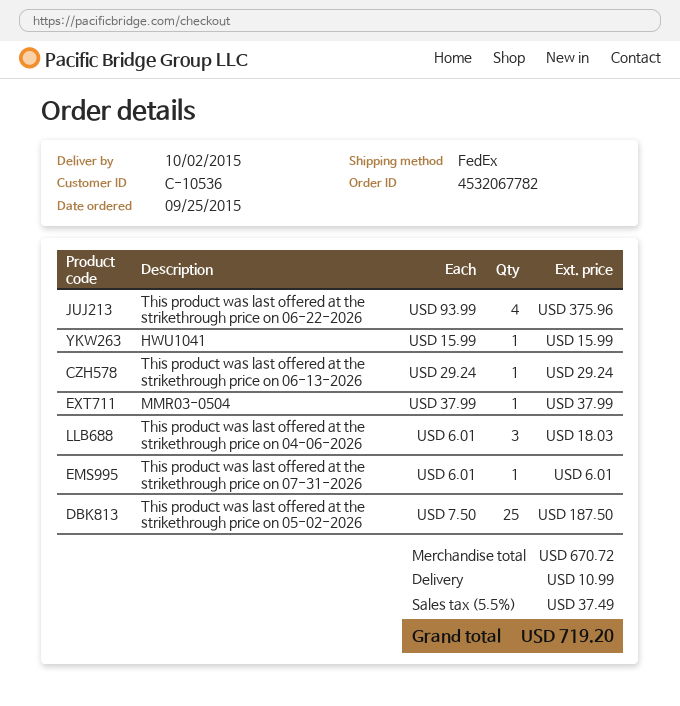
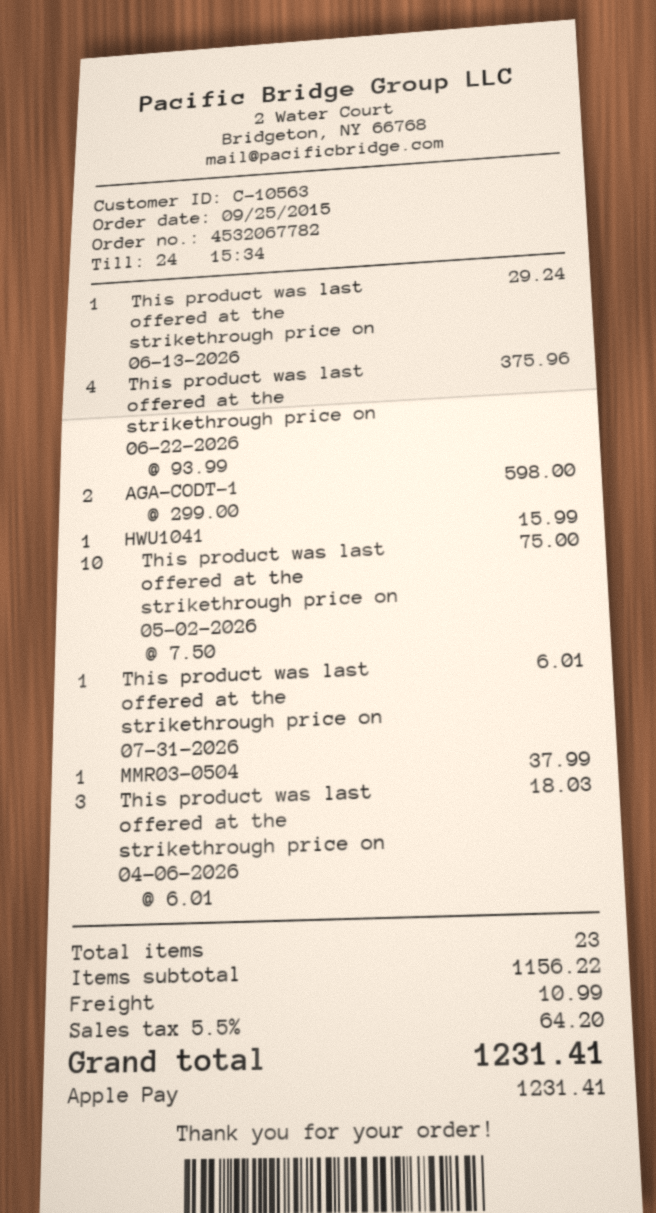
customer number: C-10536 -> C-10563
This product was last offered at the strikethrough price on 05-02-2026: 25 x 7.50 = 187.50 -> 10 x 7.50 = 75.00
AGA-CODT-1: none -> 2 x 299.00 = 598.00
subtotal: 670.72 -> 1156.22
tax: 5.5% = 37.49 -> 5.5% = 64.20
total: 719.20 -> 1231.41

